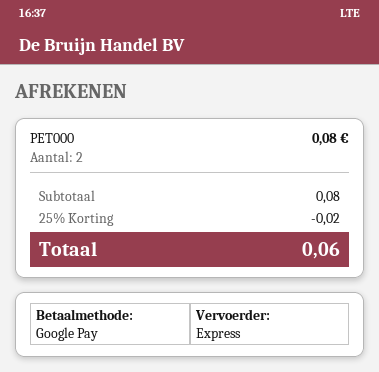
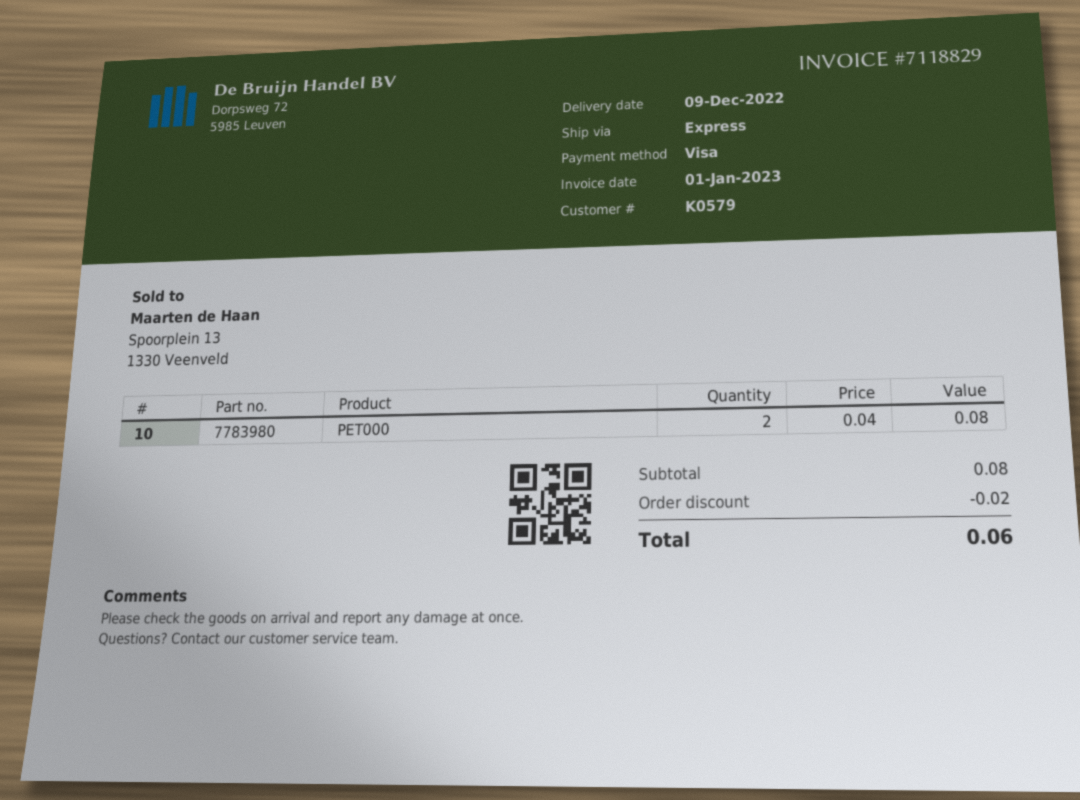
payment method: Google Pay -> Visa

